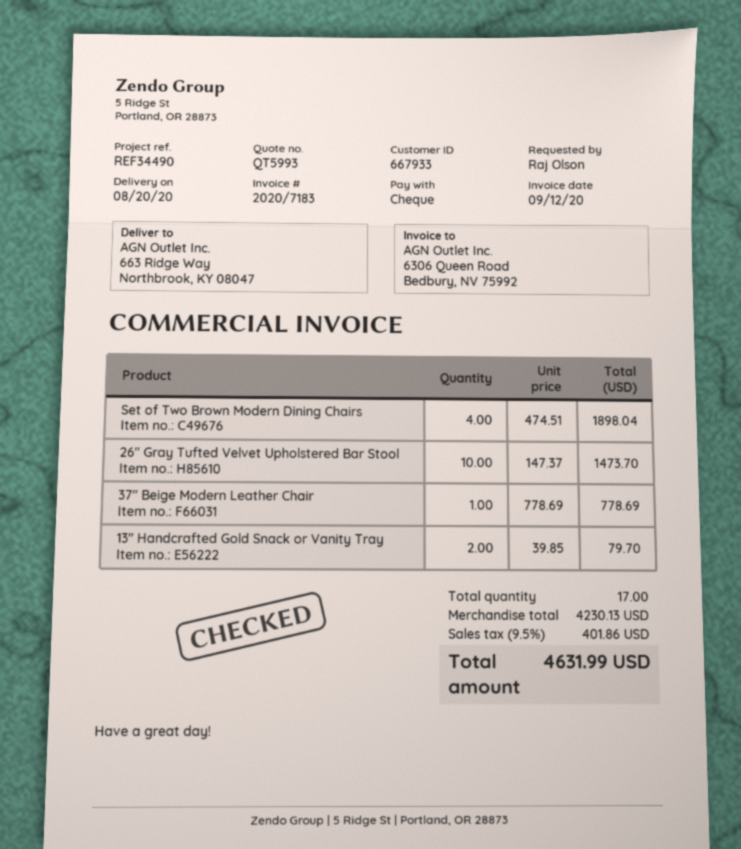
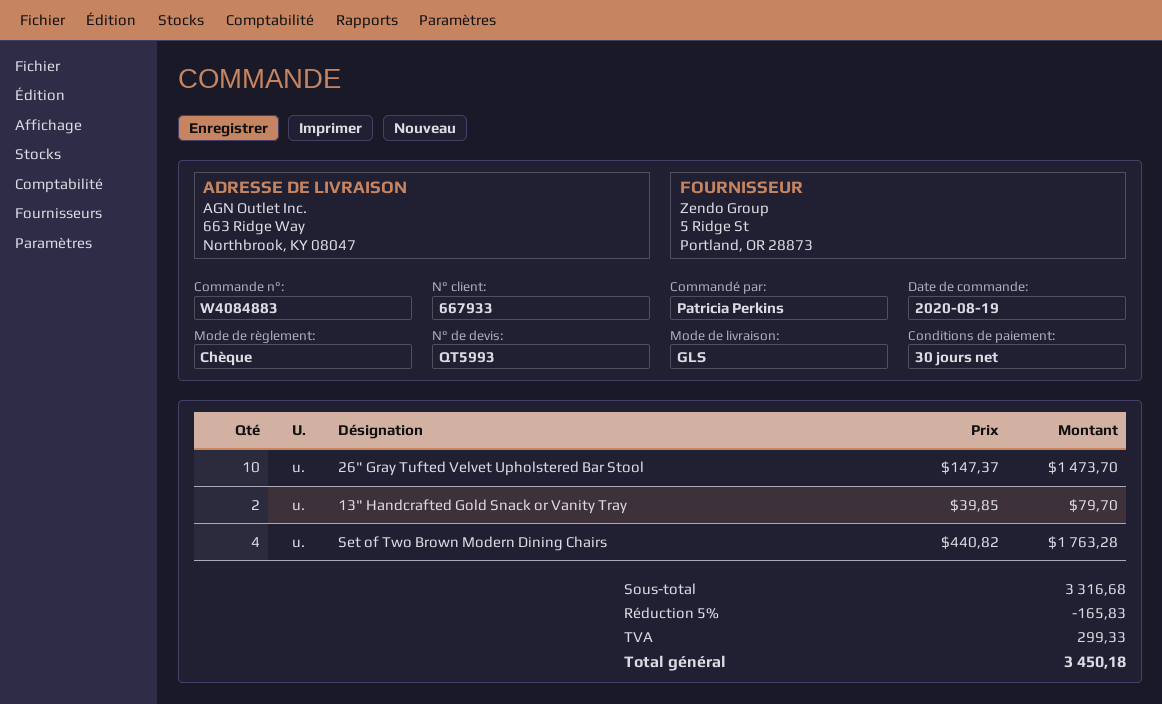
ordered by: Raj Olson -> Patricia Perkins
Set of Two Brown Modern Dining Chairs: 4 x 474.51 = 1898.04 -> 4 x 440.82 = 1763.28
37" Beige Modern Leather Chair: 1 x 778.69 = 778.69 -> none
subtotal: 4230.13 -> 3316.68
discount: none -> 5% = 165.83
tax: 401.86 -> 299.33
total: 4631.99 -> 3450.18

